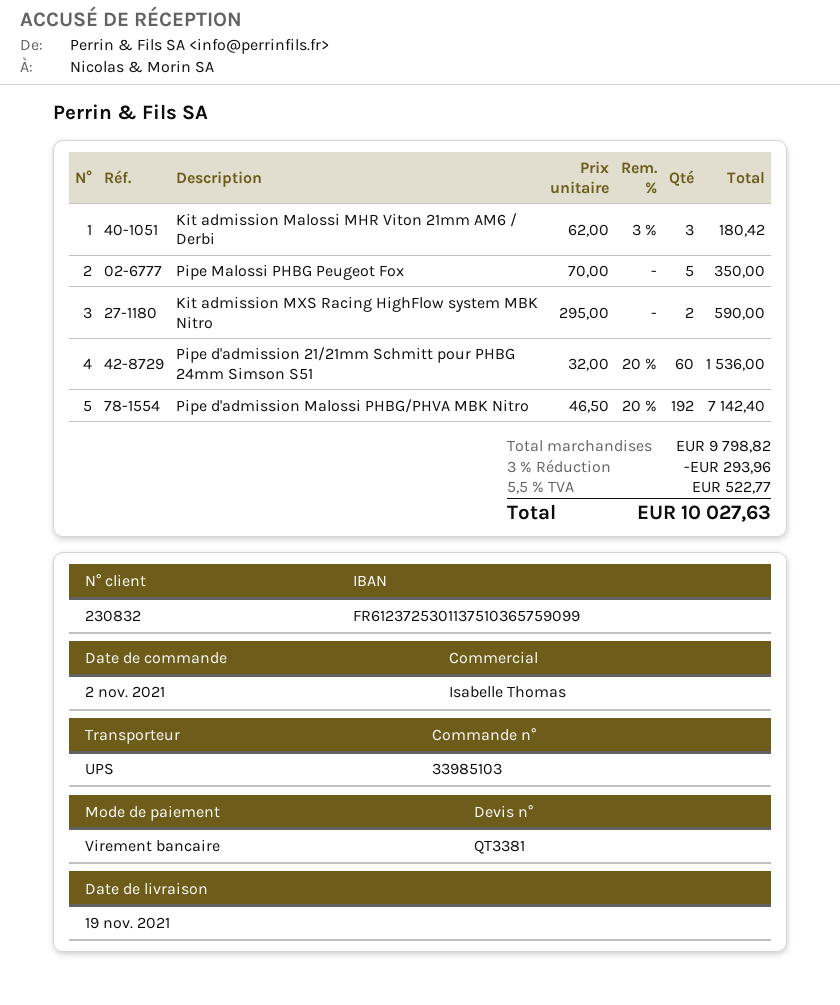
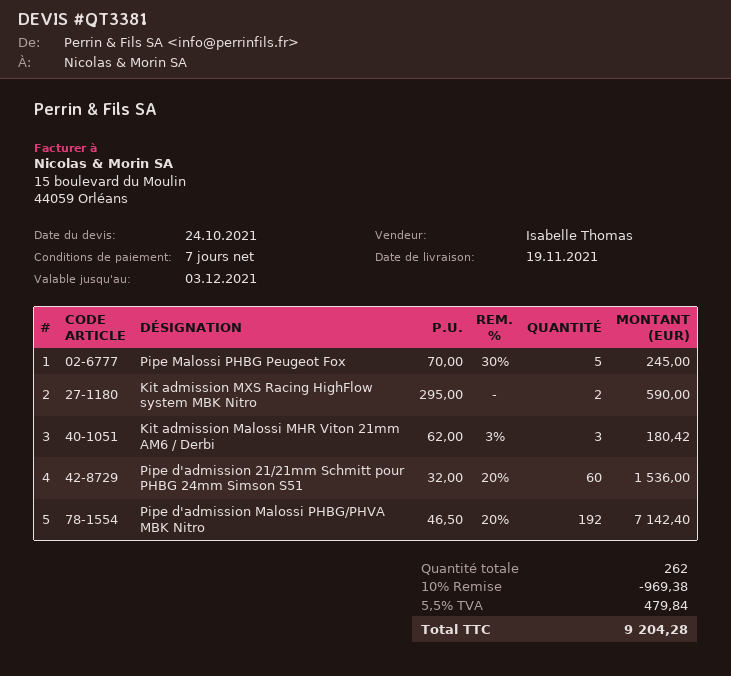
Pipe Malossi PHBG Peugeot Fox: 5 x 70.00 = 350.00 -> 5 x 70.00 - 30% = 245.00
discount: 3% = 293.96 -> 10% = 969.38
tax: 5.5% = 522.77 -> 5.5% = 479.84
total: 10027.63 -> 9204.28

